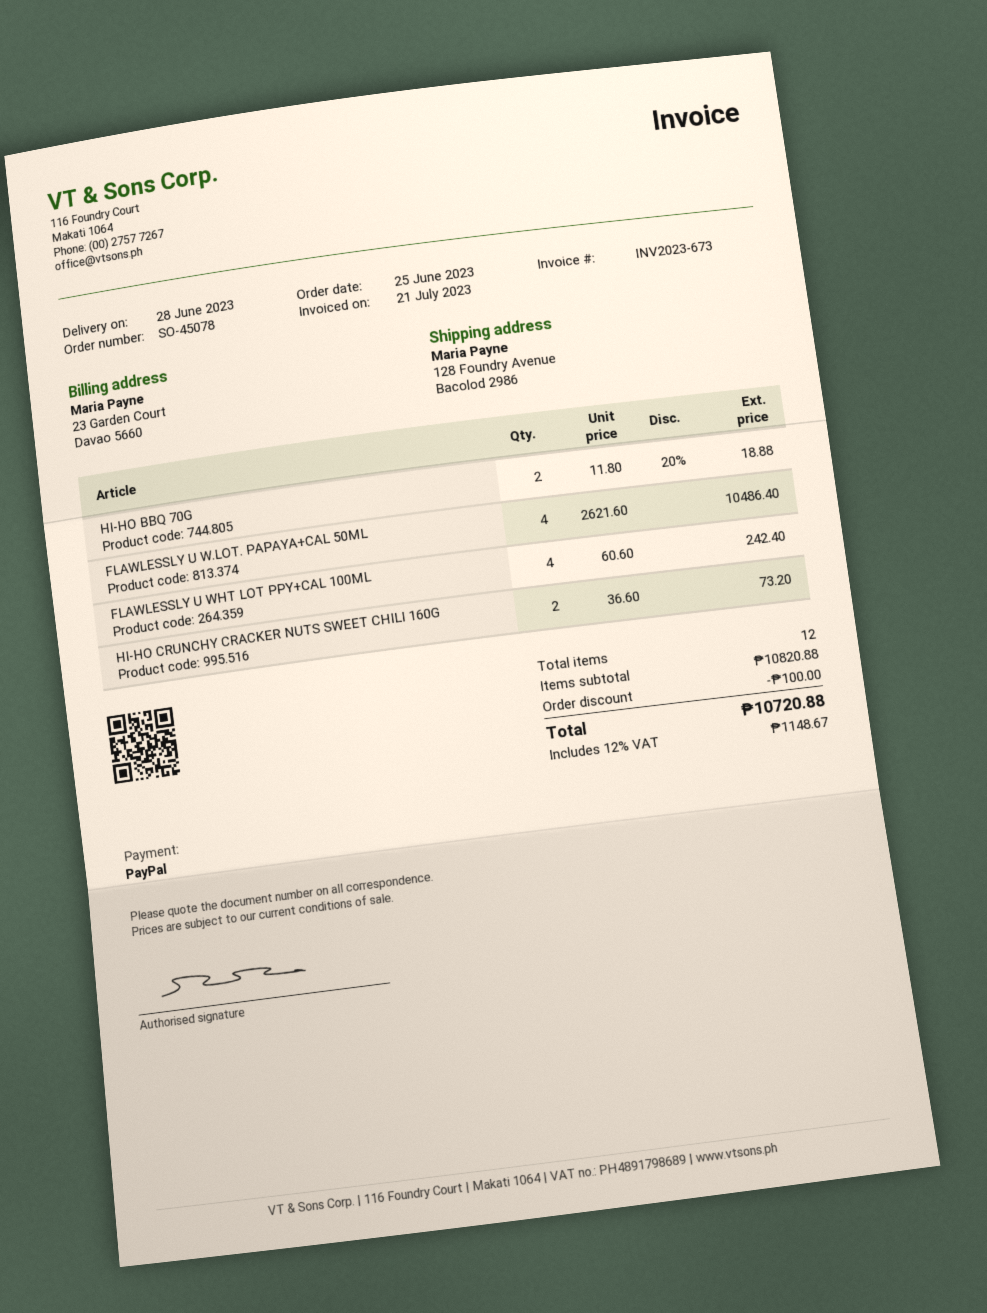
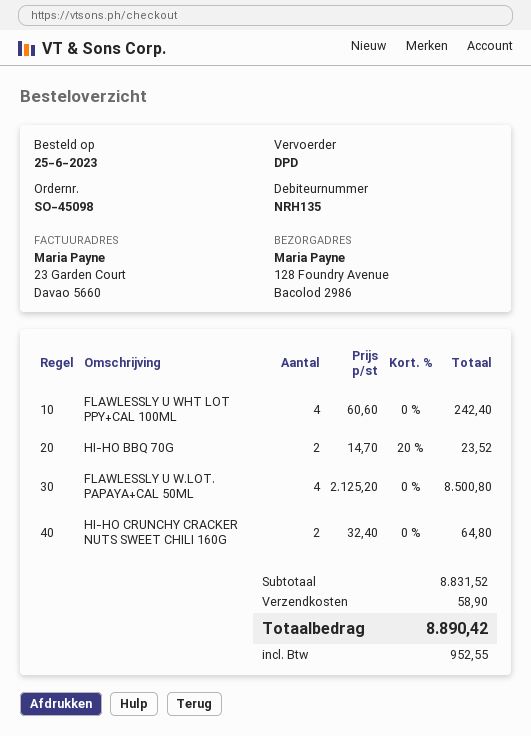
order number: SO-45078 -> SO-45098
HI-HO BBQ 70G: 2 x 11.80 - 20% = 18.88 -> 2 x 14.70 - 20% = 23.52
FLAWLESSLY U W.LOT. PAPAYA+CAL 50ML: 4 x 2621.60 = 10486.40 -> 4 x 2125.20 = 8500.80
HI-HO CRUNCHY CRACKER NUTS SWEET CHILI 160G: 2 x 36.60 = 73.20 -> 2 x 32.40 = 64.80
subtotal: 10820.88 -> 8831.52
discount: 100.00 -> none
shipping: none -> 58.90
tax: 1148.67 -> 952.55
total: 10720.88 -> 8890.42

